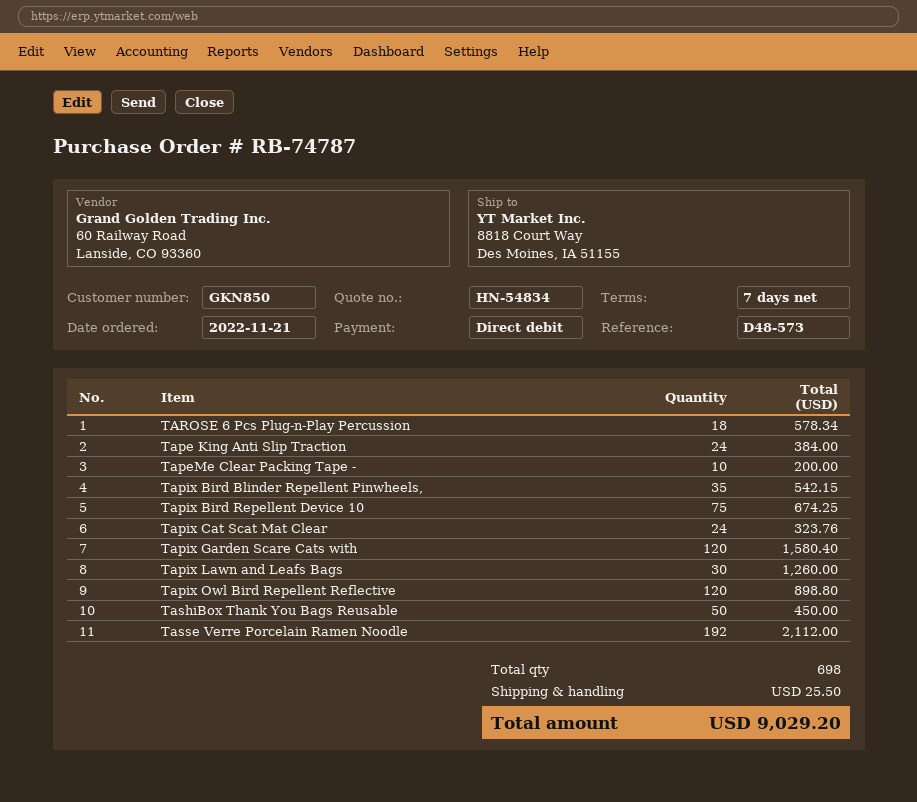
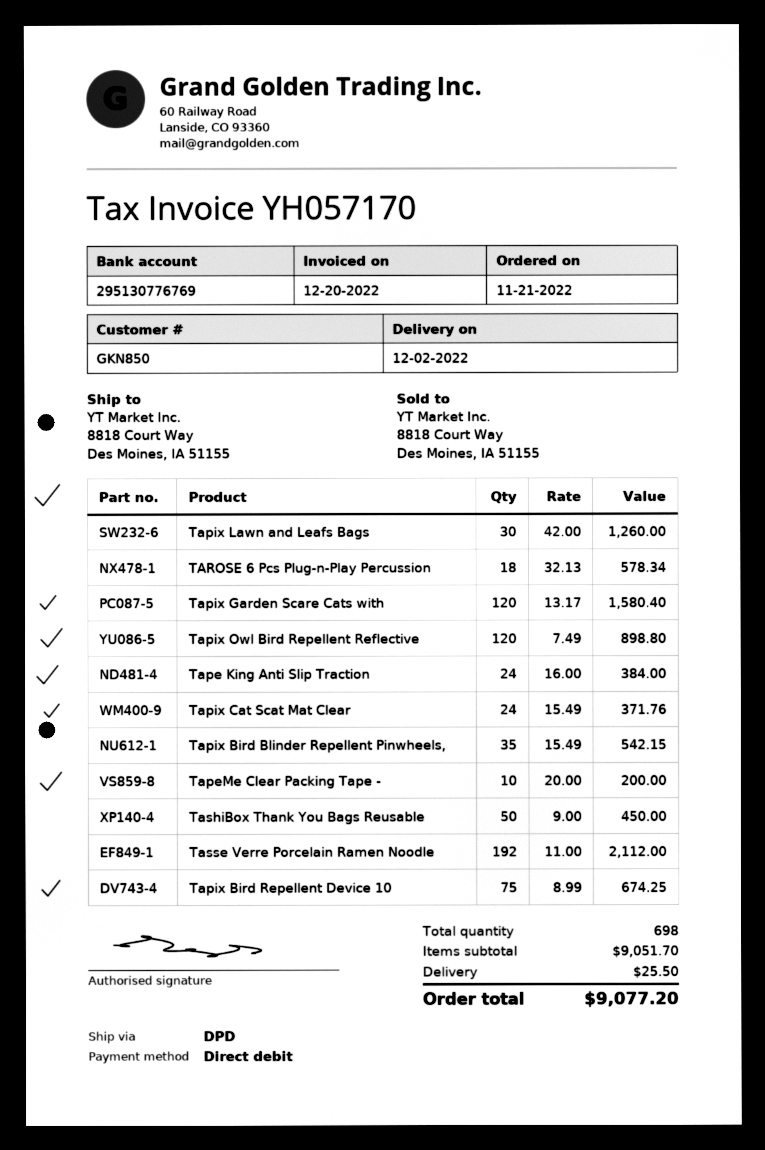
Tapix Cat Scat Mat Clear: 24 for 323.76 -> 24 for 371.76
total: 9029.20 -> 9077.20

